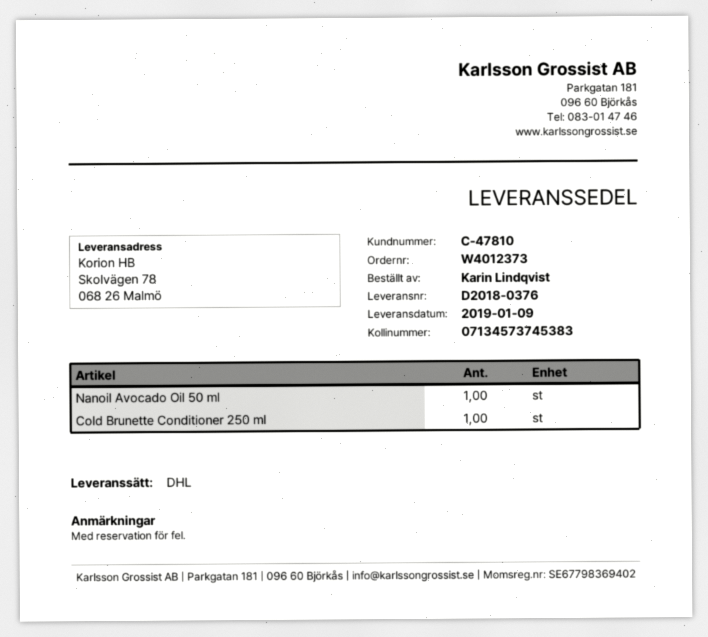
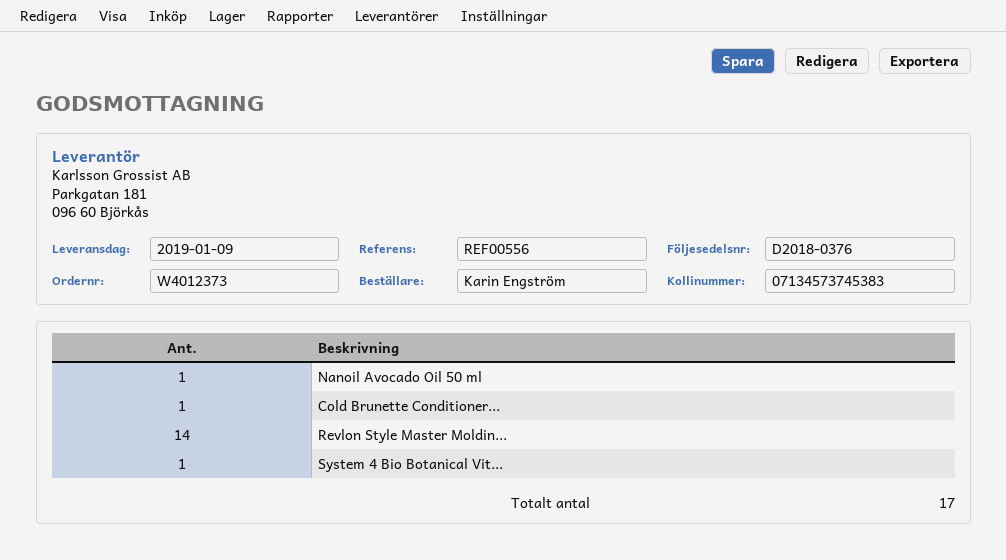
ordered by: Karin Lindqvist -> Karin Engström
Revlon Style Master Moldin...: none -> 14
System 4 Bio Botanical Vit...: none -> 1

